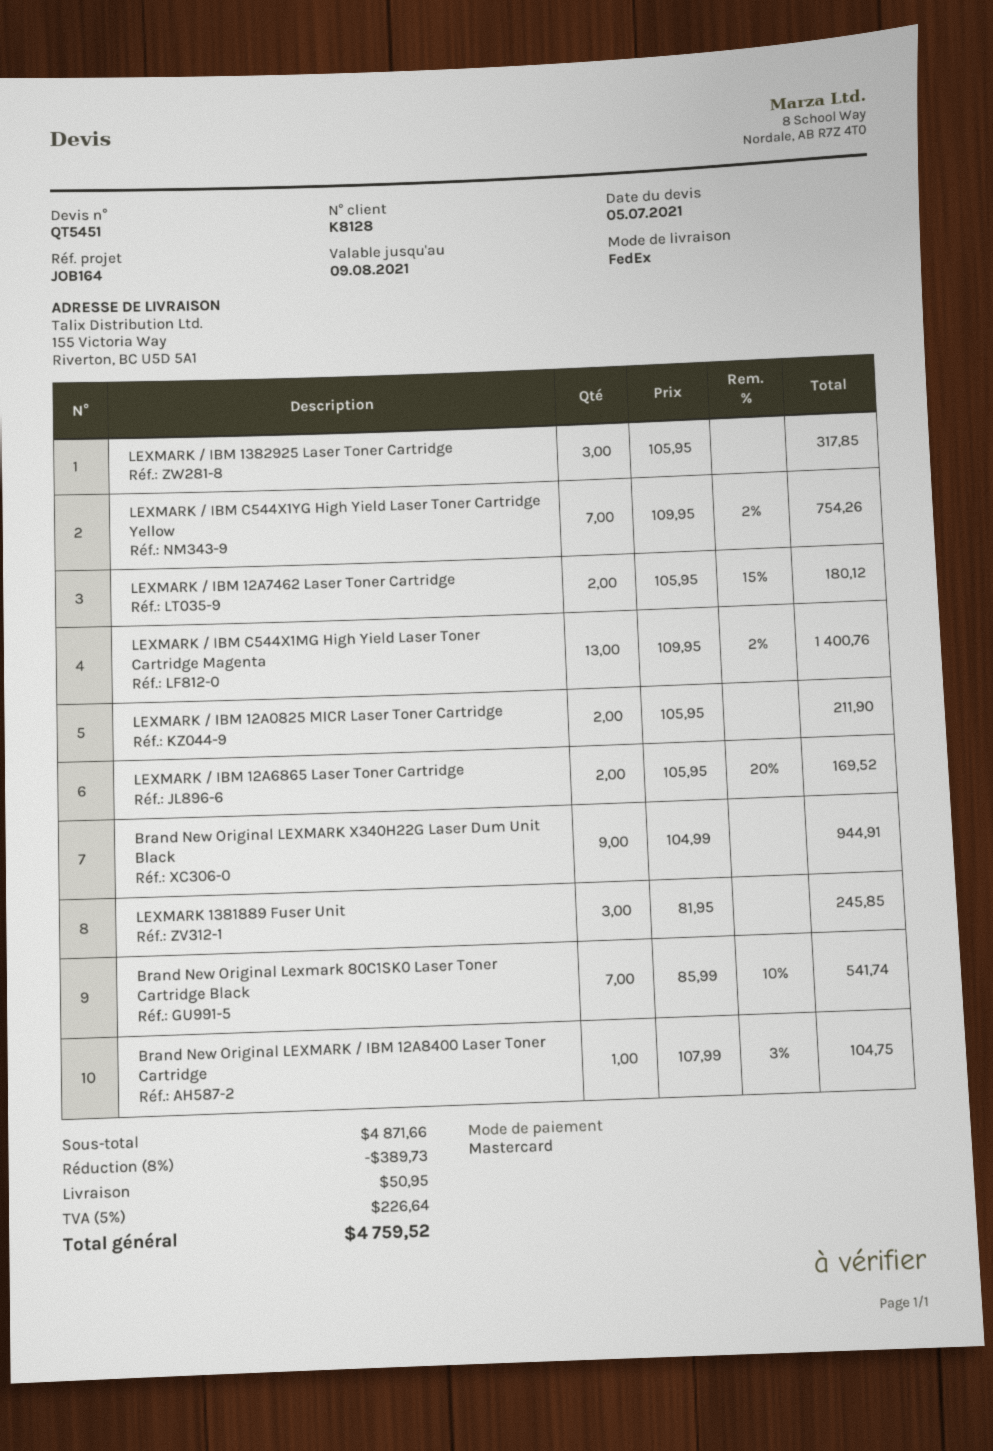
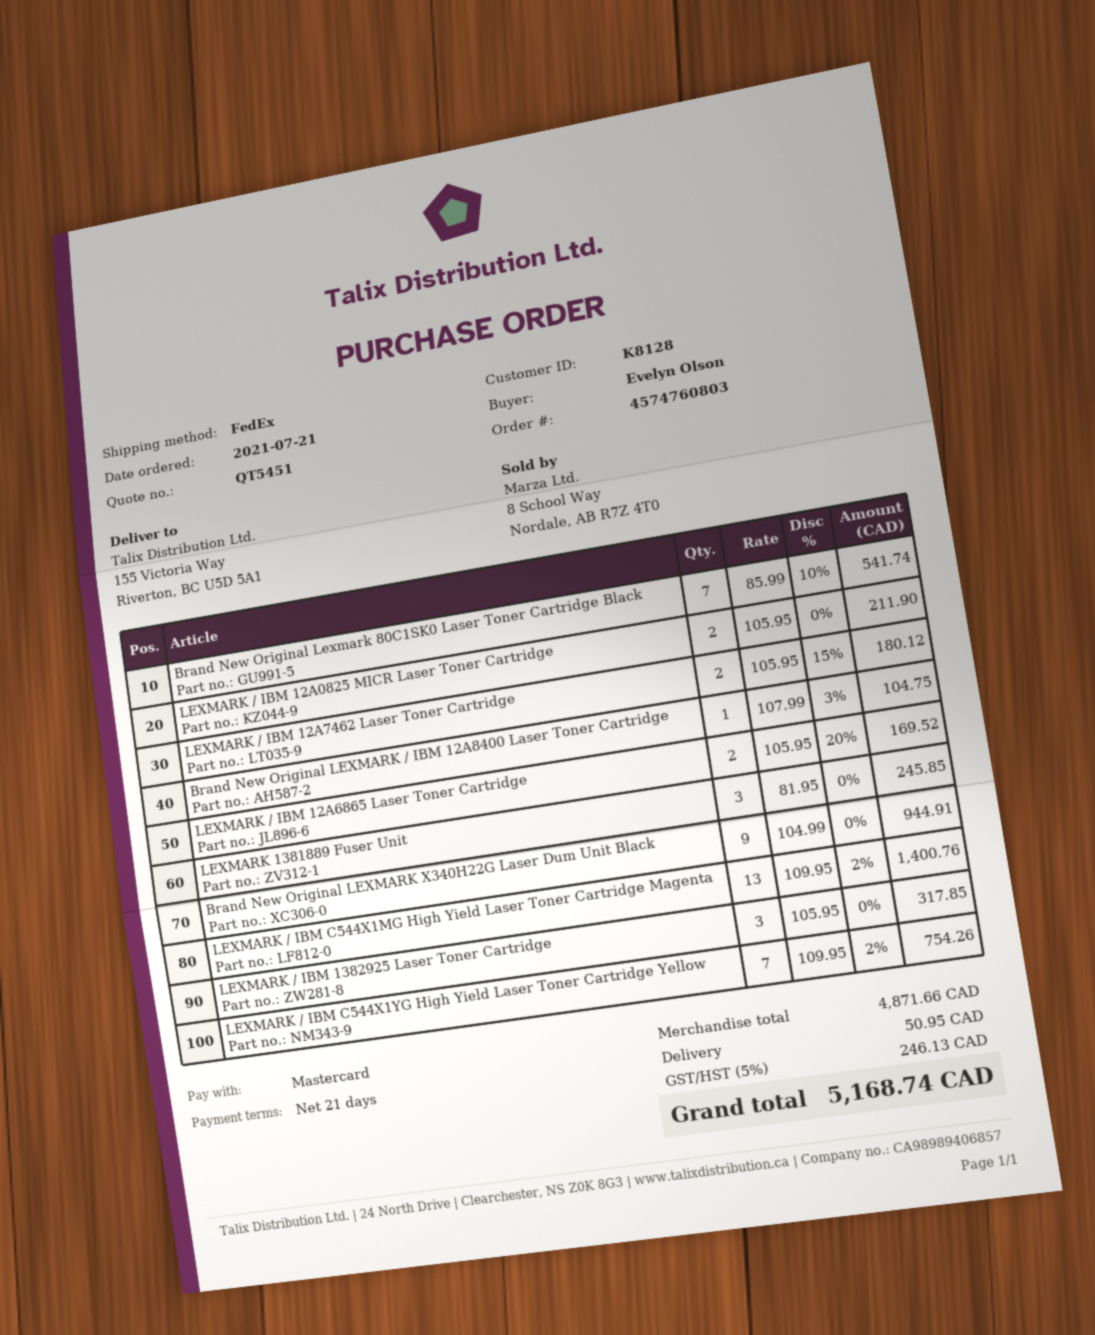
discount: 8% = 389.73 -> none
tax: 5% = 226.64 -> 5% = 246.13
total: 4759.52 -> 5168.74

